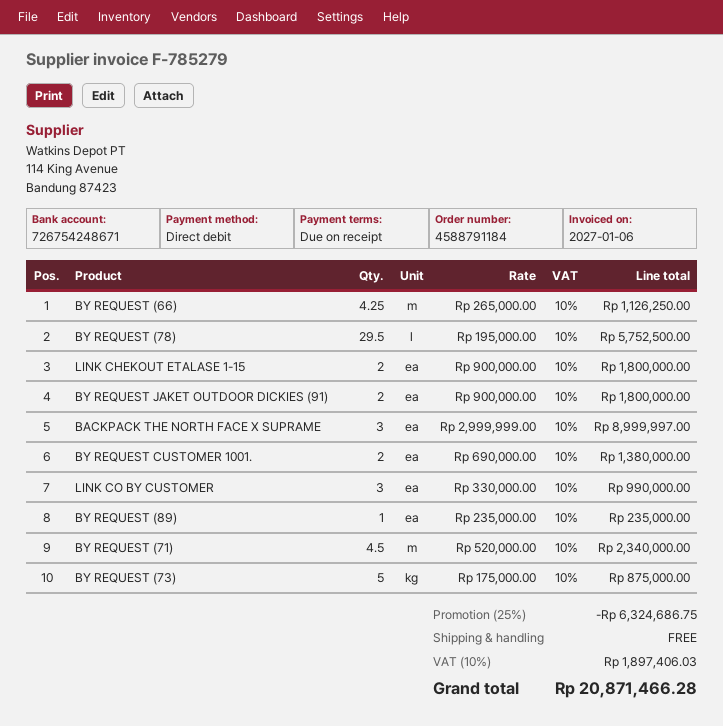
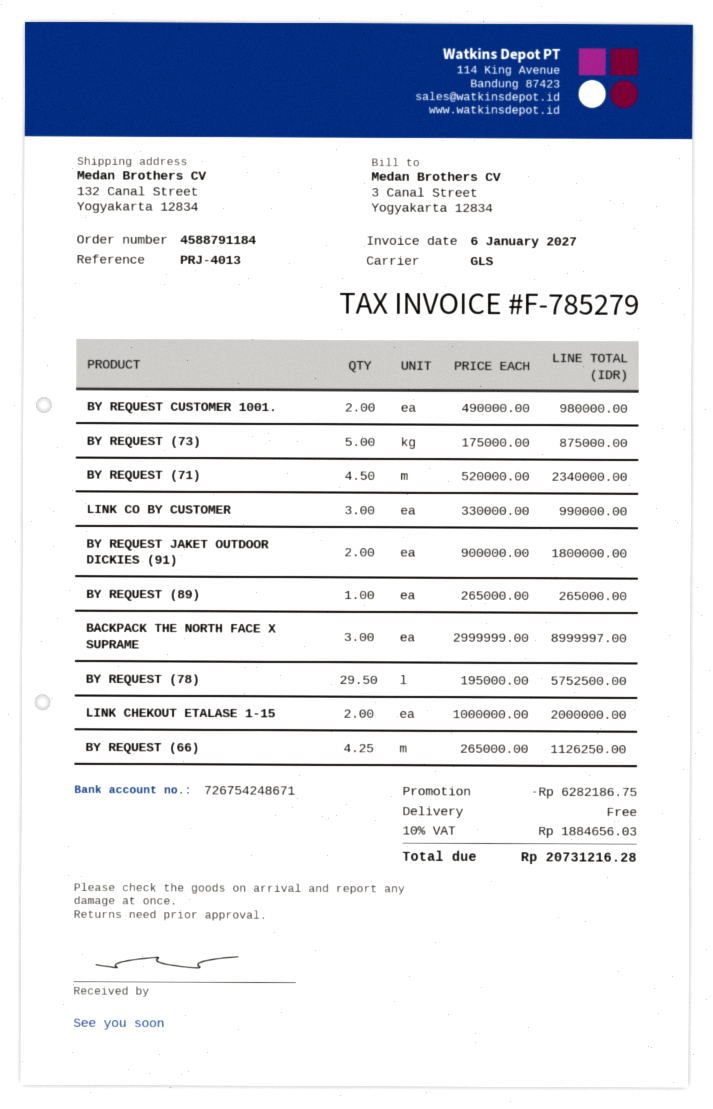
LINK CHEKOUT ETALASE 1-15: 2 x 900000.00 = 1800000.00 -> 2 x 1000000.00 = 2000000.00
BY REQUEST CUSTOMER 1001.: 2 x 690000.00 = 1380000.00 -> 2 x 490000.00 = 980000.00
BY REQUEST (89): 1 x 235000.00 = 235000.00 -> 1 x 265000.00 = 265000.00
discount: 6324686.75 -> 6282186.75
tax: 10% = 1897406.03 -> 10% = 1884656.03
total: 20871466.28 -> 20731216.28

